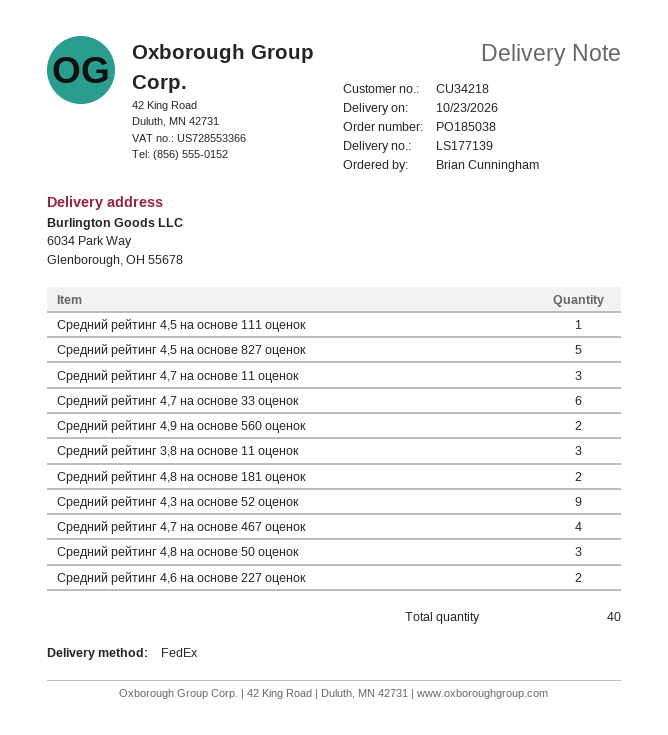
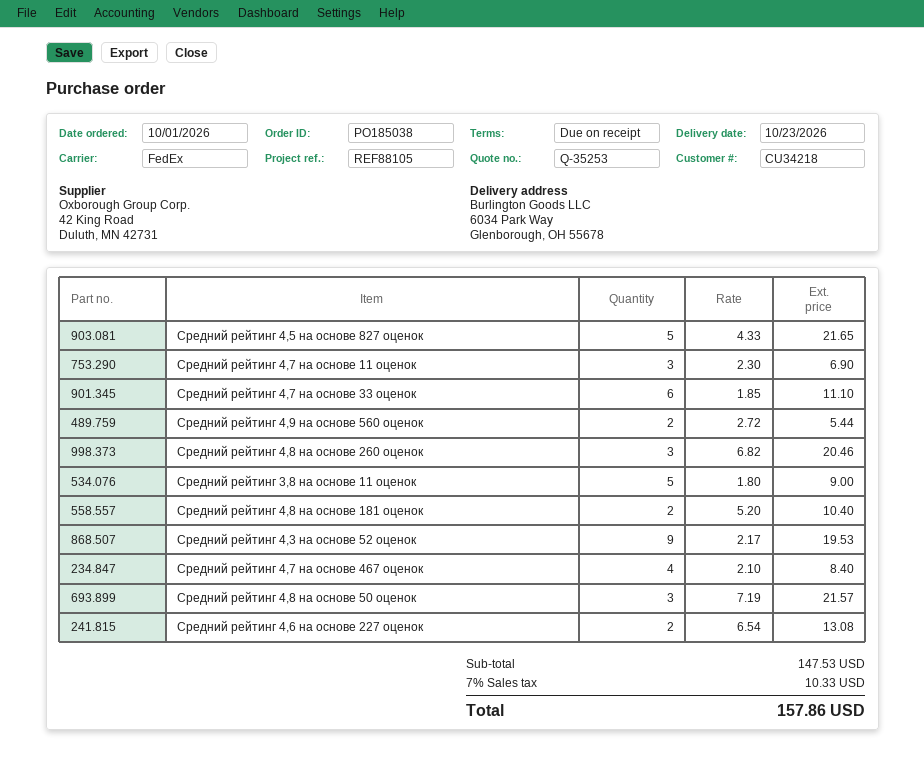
Средний рейтинг 4,5 на основе 111 оценок: 1 -> none
Средний рейтинг 3,8 на основе 11 оценок: 3 -> 5
Средний рейтинг 4,8 на основе 260 оценок: none -> 3

